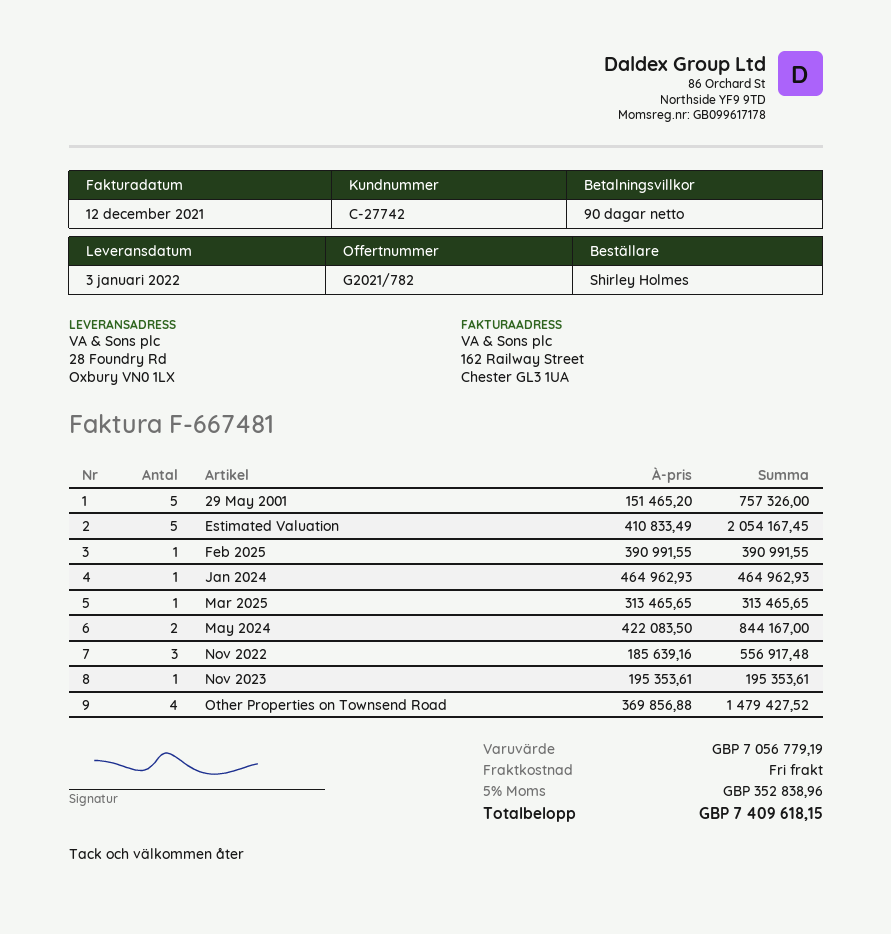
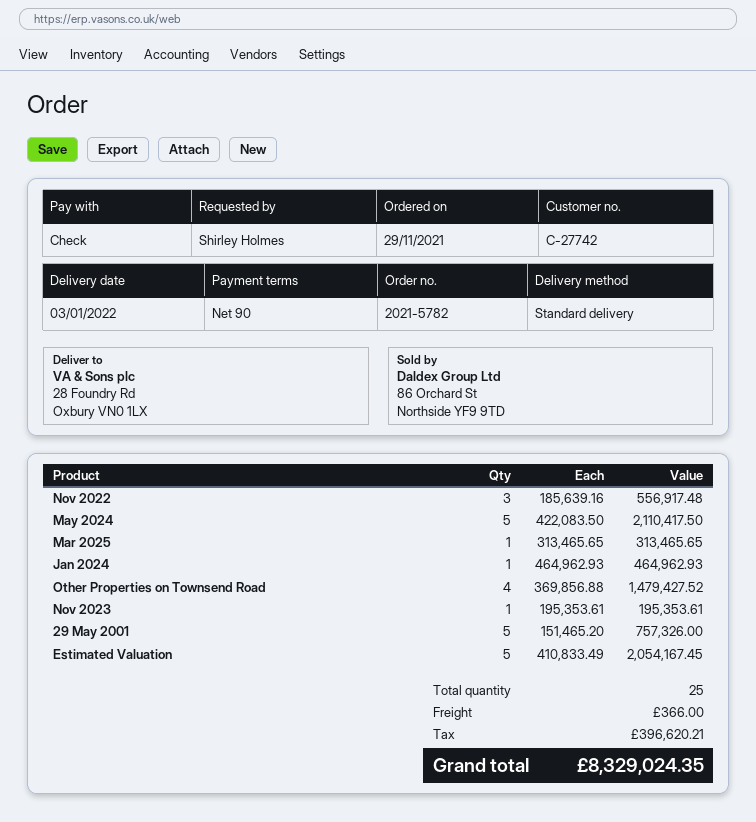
Feb 2025: 1 x 390991.55 = 390991.55 -> none
May 2024: 2 x 422083.50 = 844167.00 -> 5 x 422083.50 = 2110417.50
shipping: 0.00 -> 366.00
tax: 352838.96 -> 396620.21
total: 7409618.15 -> 8329024.35

